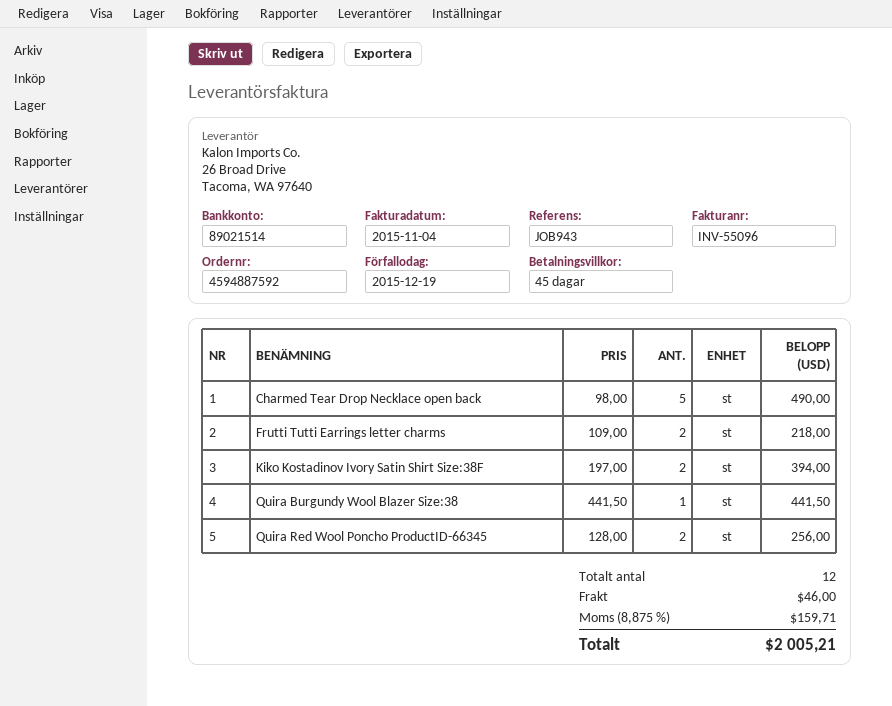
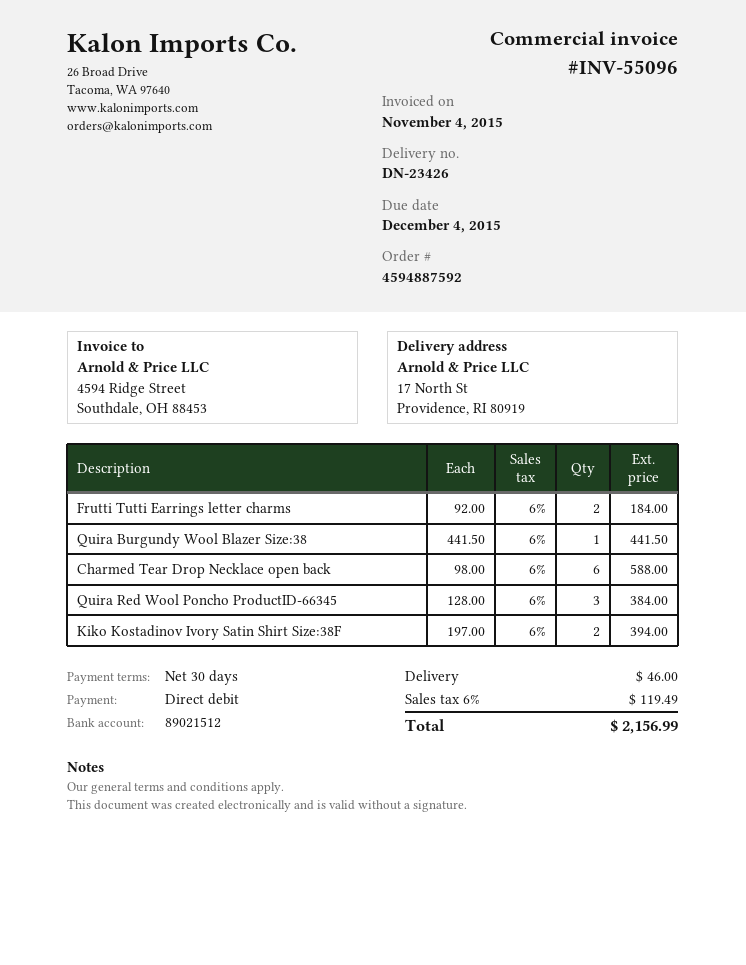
payment terms: 45 days -> 30 days
due date: 2015-12-19 -> 2015-12-04
bank account: 89021514 -> 89021512
Charmed Tear Drop Necklace open back: 5 x 98.00 = 490.00 -> 6 x 98.00 = 588.00
Frutti Tutti Earrings letter charms: 2 x 109.00 = 218.00 -> 2 x 92.00 = 184.00
Quira Red Wool Poncho ProductID-66345: 2 x 128.00 = 256.00 -> 3 x 128.00 = 384.00
tax: 8.875% = 159.71 -> 6% = 119.49
total: 2005.21 -> 2156.99

